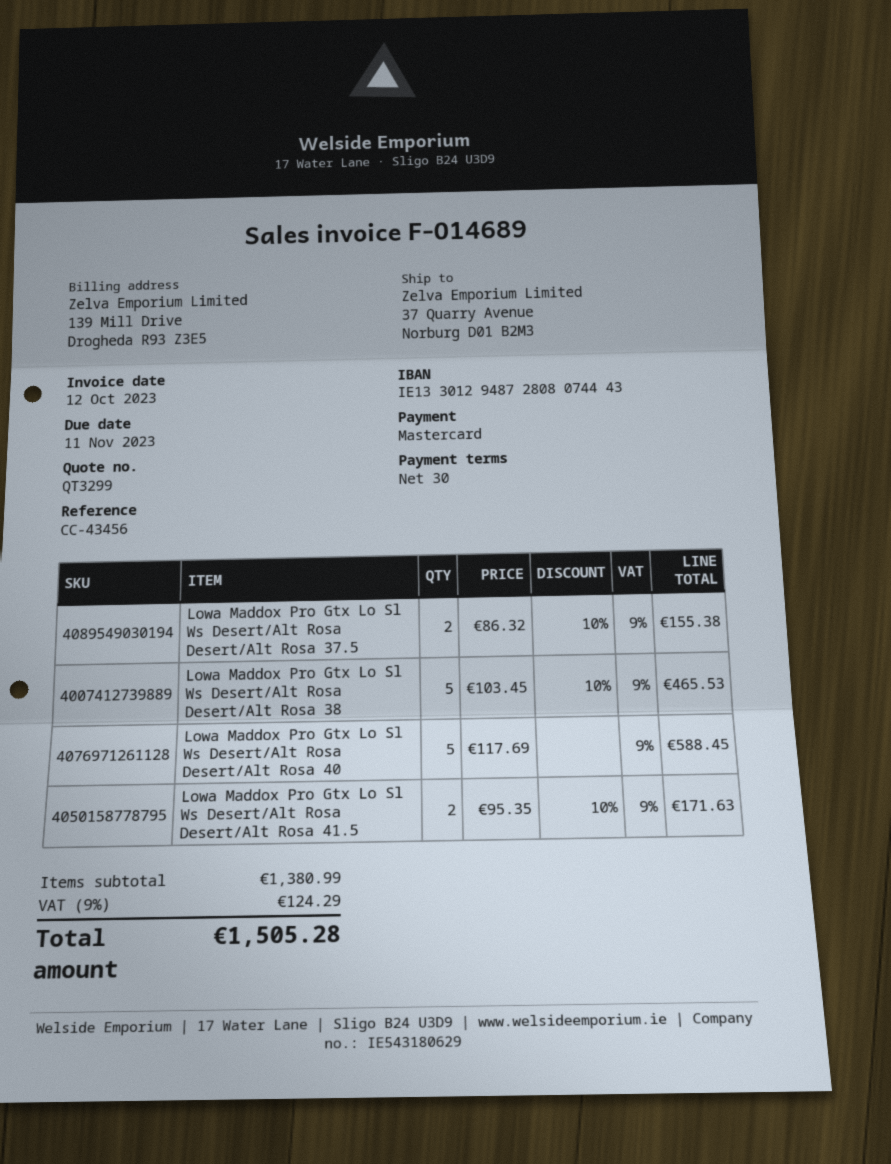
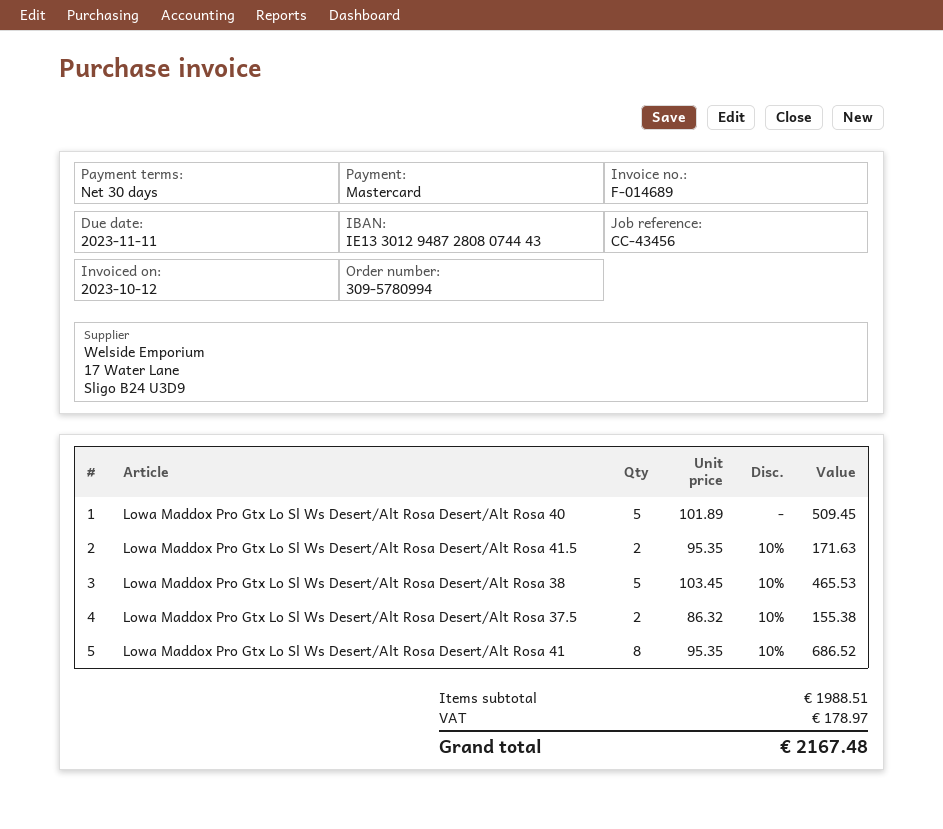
Lowa Maddox Pro Gtx Lo Sl Ws Desert/Alt Rosa Desert/Alt Rosa 40: 5 x 117.69 = 588.45 -> 5 x 101.89 = 509.45
Lowa Maddox Pro Gtx Lo Sl Ws Desert/Alt Rosa Desert/Alt Rosa 41: none -> 8 x 95.35 - 10% = 686.52
subtotal: 1380.99 -> 1988.51
tax: 124.29 -> 178.97
total: 1505.28 -> 2167.48

